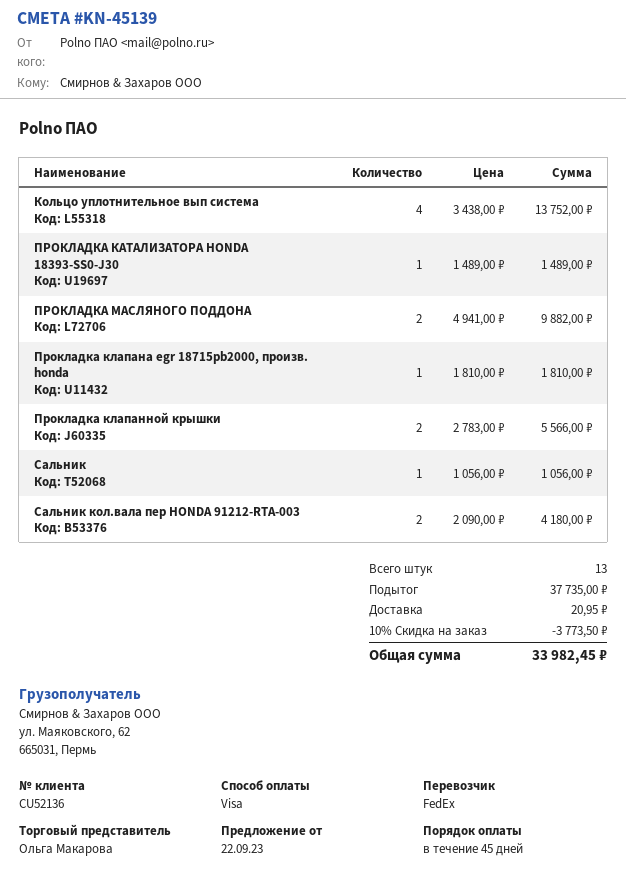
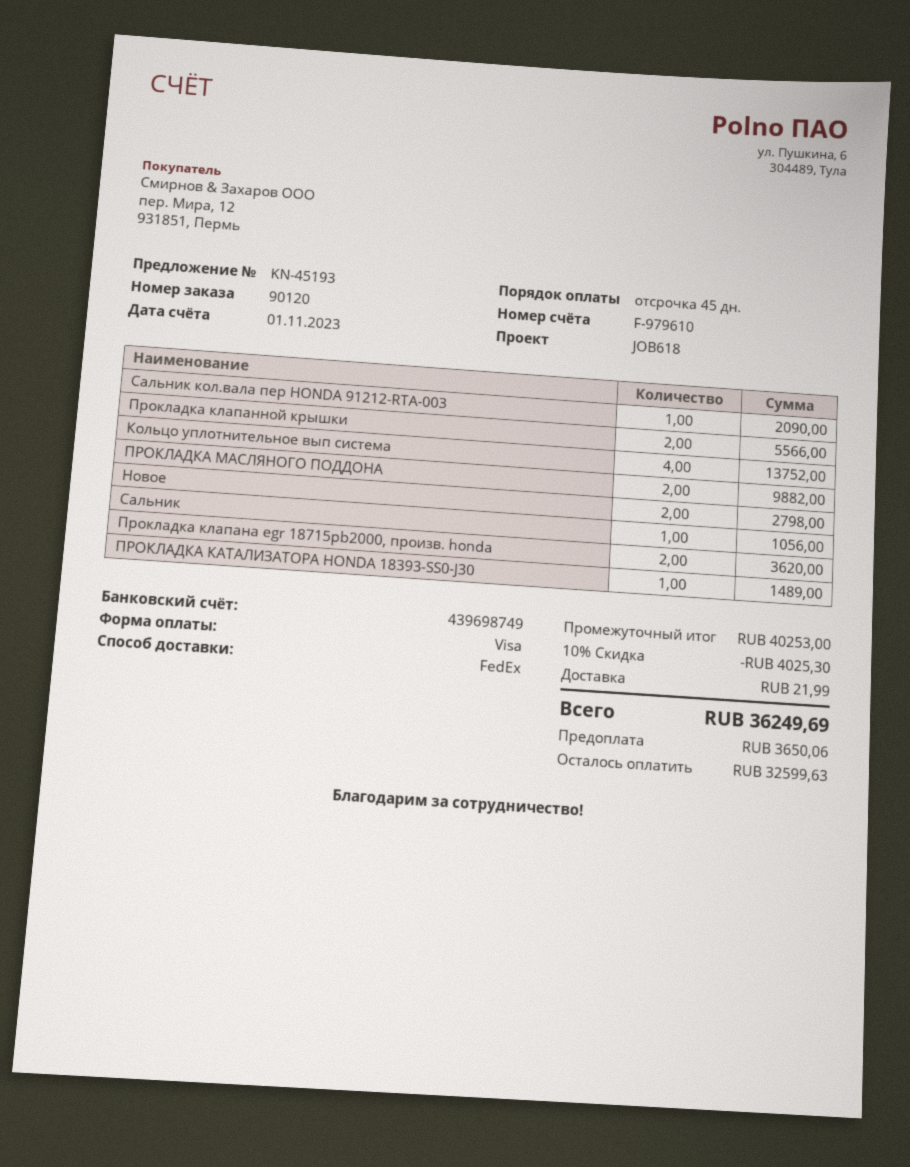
quote number: KN-45139 -> KN-45193
Прокладка клапана egr 18715pb2000, произв. honda: 1 for 1810.00 -> 2 for 3620.00
Сальник кол.вала пер HONDA 91212-RTA-003: 2 for 4180.00 -> 1 for 2090.00
Новое: none -> 2 for 2798.00
subtotal: 37735.00 -> 40253.00
discount: 10% = 3773.50 -> 10% = 4025.30
shipping: 20.95 -> 21.99
total: 33982.45 -> 36249.69

